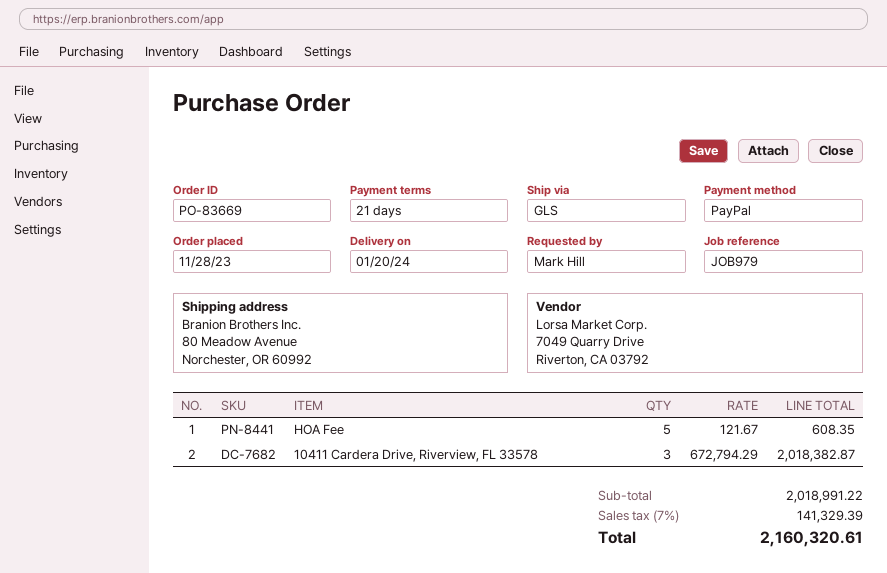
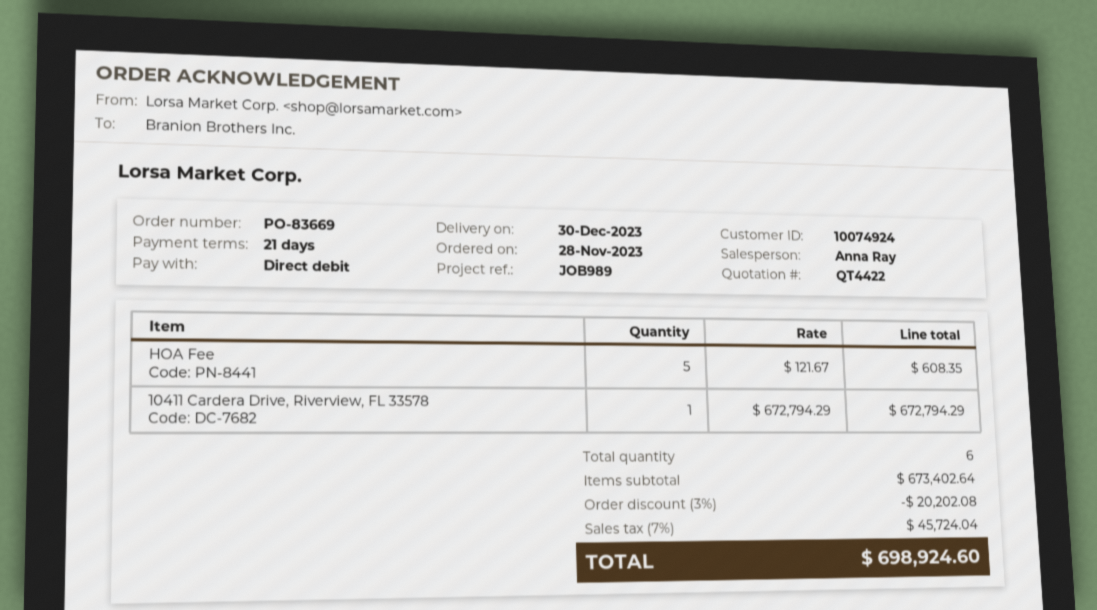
delivery date: 2024-01-20 -> 2023-12-30
reference: JOB979 -> JOB989
payment method: PayPal -> direct debit
10411 Cardera Drive, Riverview, FL 33578: 3 x 672794.29 = 2018382.87 -> 1 x 672794.29 = 672794.29
subtotal: 2018991.22 -> 673402.64
discount: none -> 3% = 20202.08
tax: 7% = 141329.39 -> 7% = 45724.04
total: 2160320.61 -> 698924.60

